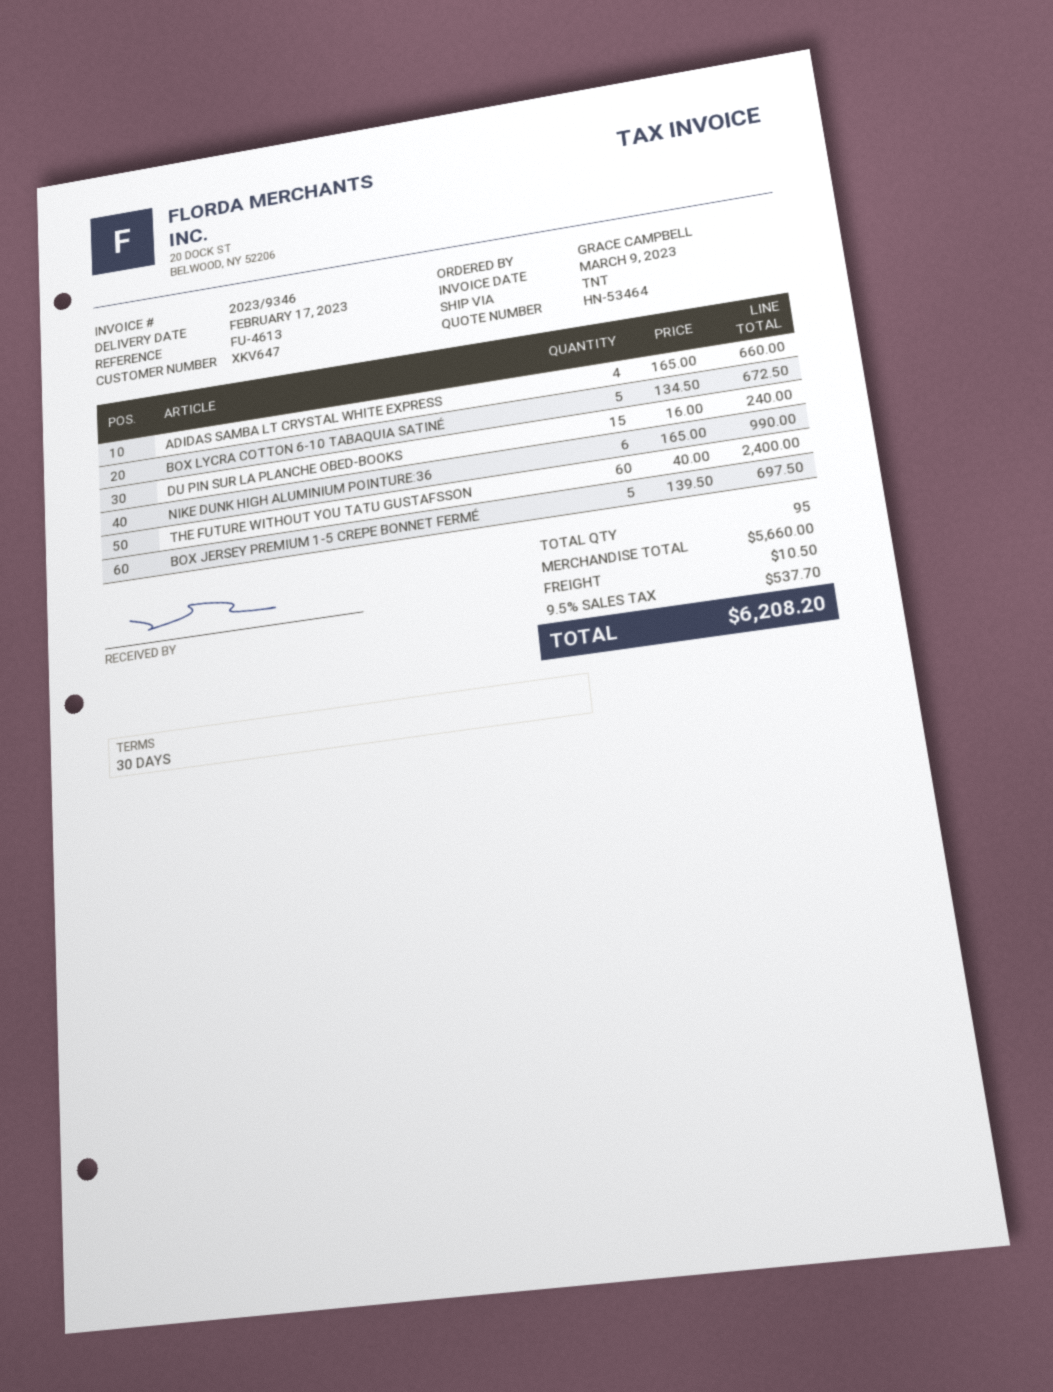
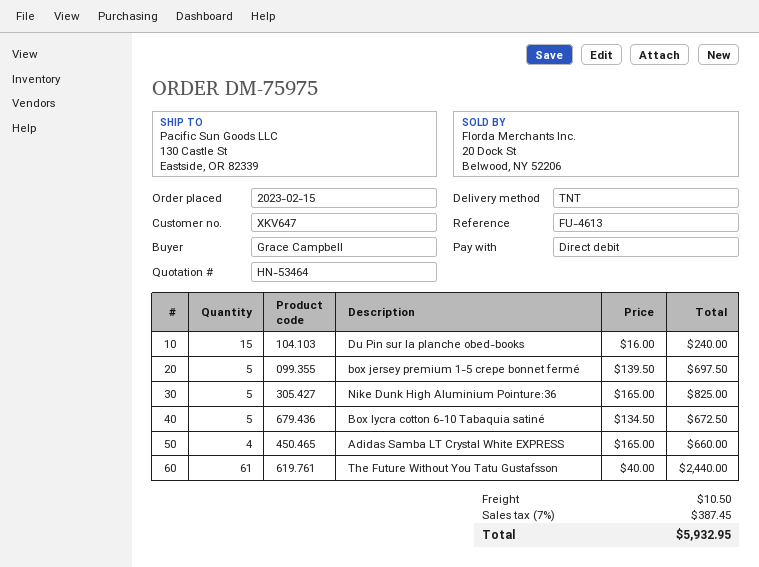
NIKE DUNK HIGH ALUMINIUM POINTURE:36: 6 x 165.00 = 990.00 -> 5 x 165.00 = 825.00
THE FUTURE WITHOUT YOU TATU GUSTAFSSON: 60 x 40.00 = 2400.00 -> 61 x 40.00 = 2440.00
tax: 9.5% = 537.70 -> 7% = 387.45
total: 6208.20 -> 5932.95

